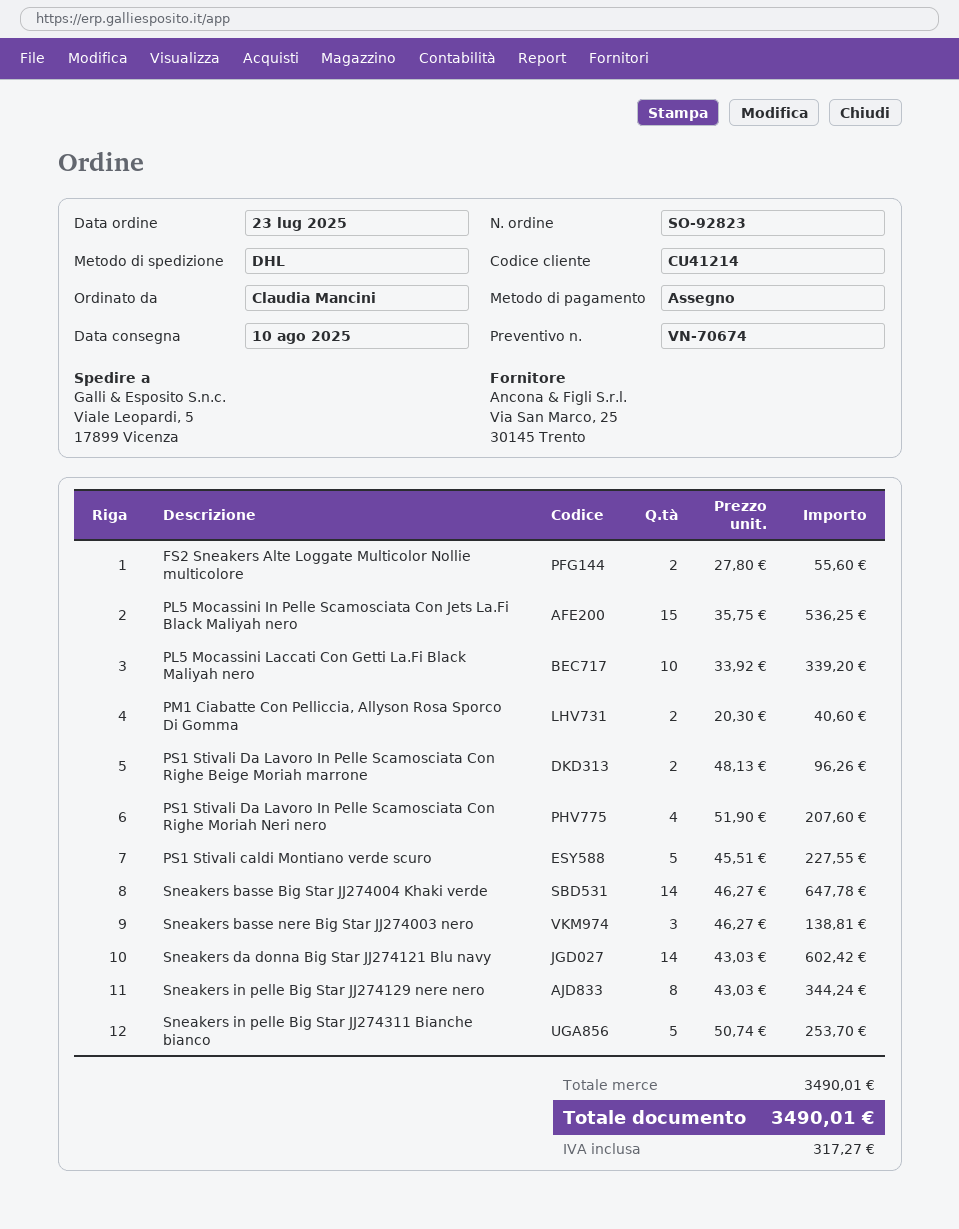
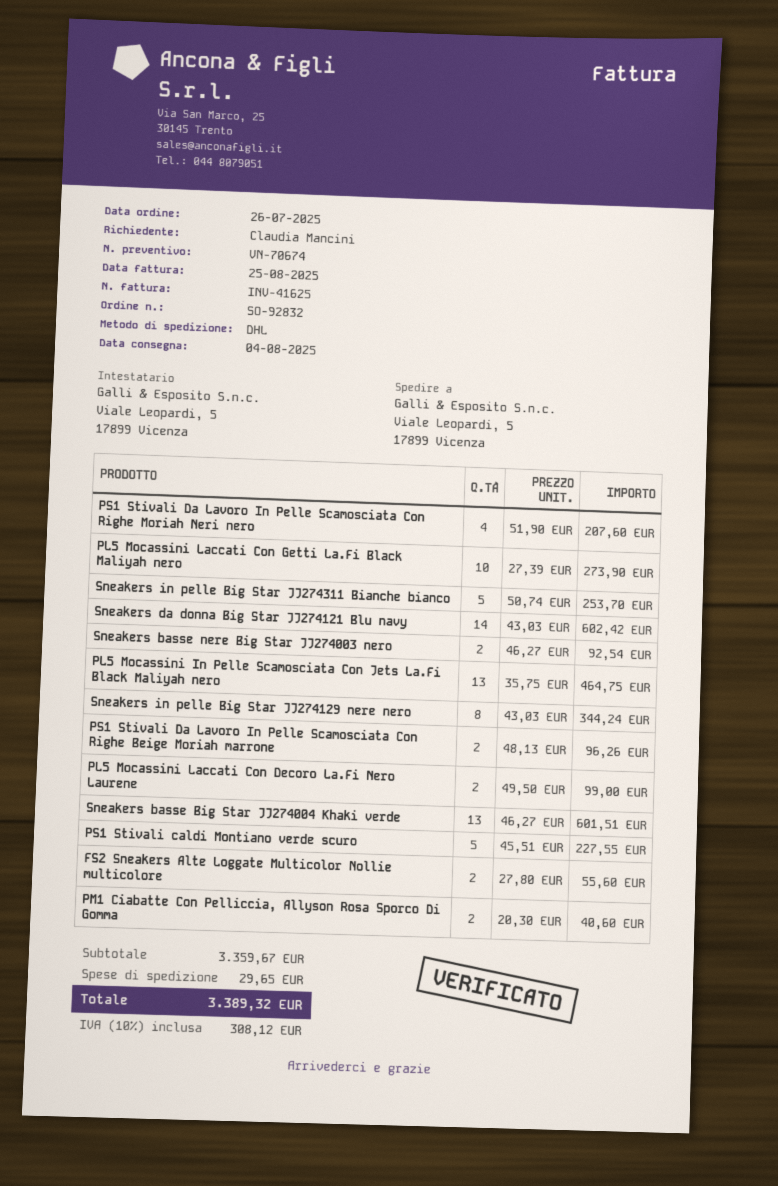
order number: SO-92823 -> SO-92832
order date: 2025-07-23 -> 2025-07-26
delivery date: 2025-08-10 -> 2025-08-04
PL5 Mocassini In Pelle Scamosciata Con Jets La.Fi Black Maliyah nero: 15 x 35.75 = 536.25 -> 13 x 35.75 = 464.75
PL5 Mocassini Laccati Con Getti La.Fi Black Maliyah nero: 10 x 33.92 = 339.20 -> 10 x 27.39 = 273.90
Sneakers basse Big Star JJ274004 Khaki verde: 14 x 46.27 = 647.78 -> 13 x 46.27 = 601.51
Sneakers basse nere Big Star JJ274003 nero: 3 x 46.27 = 138.81 -> 2 x 46.27 = 92.54
PL5 Mocassini Laccati Con Decoro La.Fi Nero Laurene: none -> 2 x 49.50 = 99.00
subtotal: 3490.01 -> 3359.67
shipping: none -> 29.65
tax: 317.27 -> 308.12
total: 3490.01 -> 3389.32

